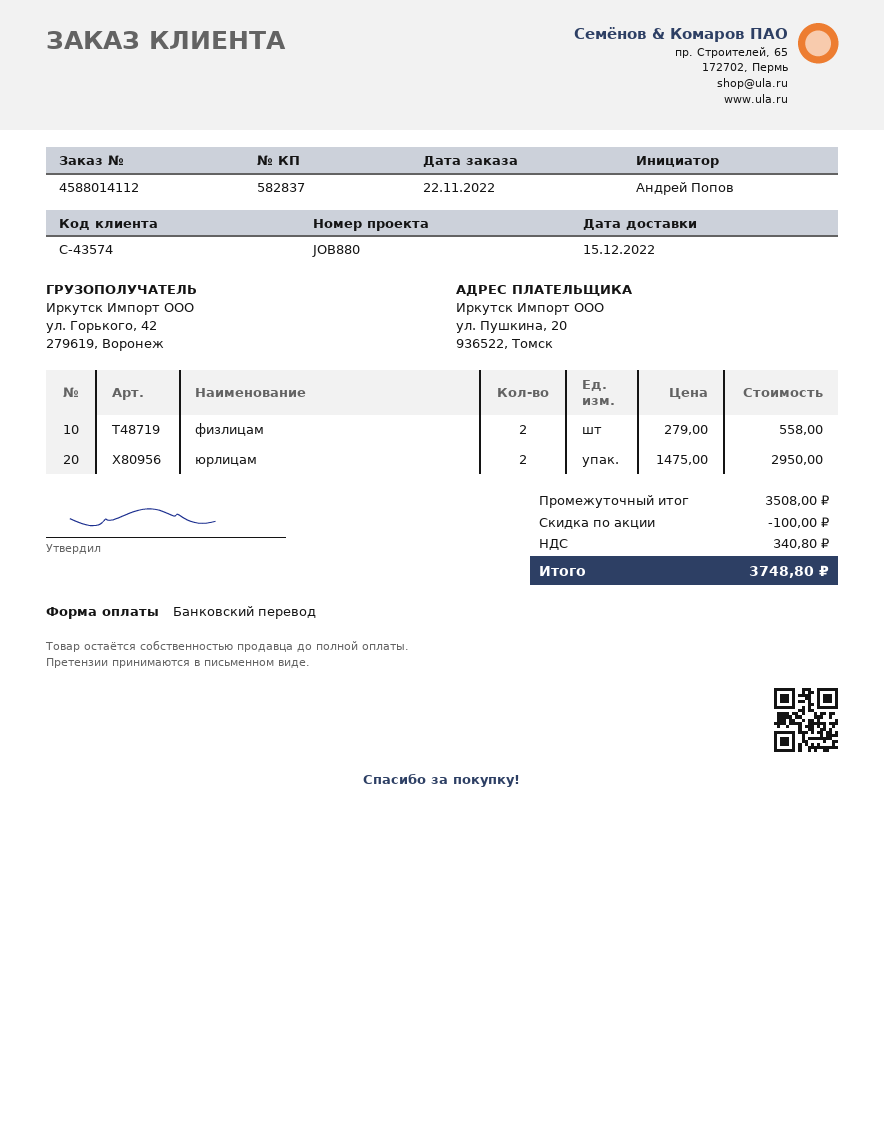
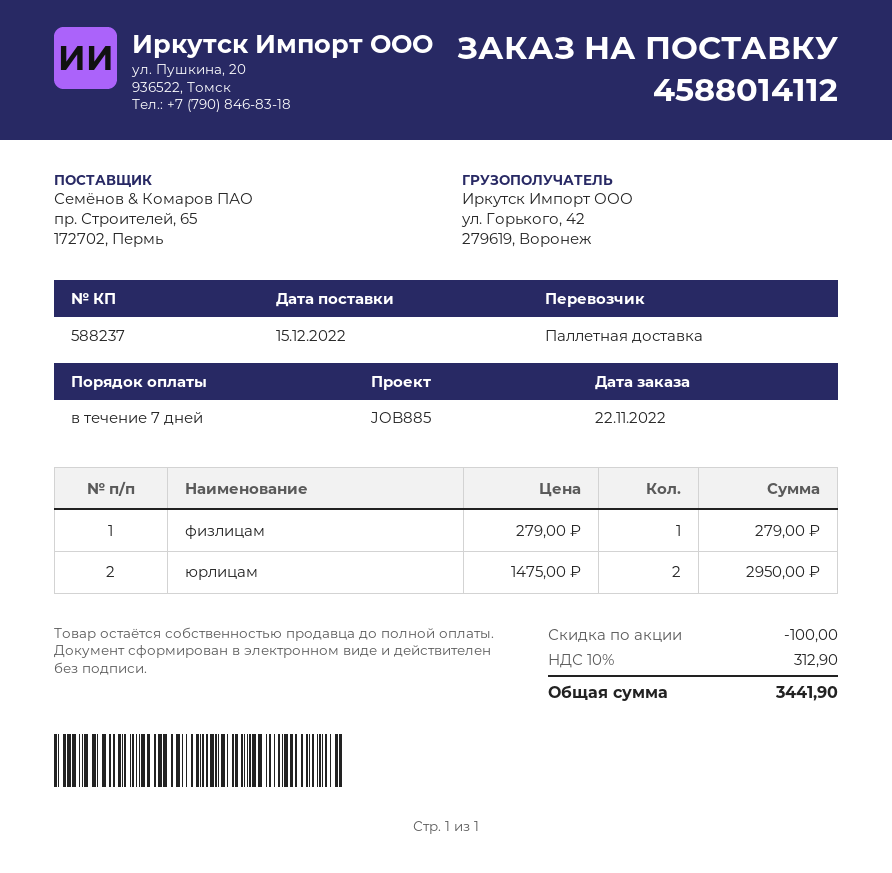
quote number: 582837 -> 588237
reference: JOB880 -> JOB885
физлицам: 2 x 279.00 = 558.00 -> 1 x 279.00 = 279.00
tax: 340.80 -> 312.90
total: 3748.80 -> 3441.90

